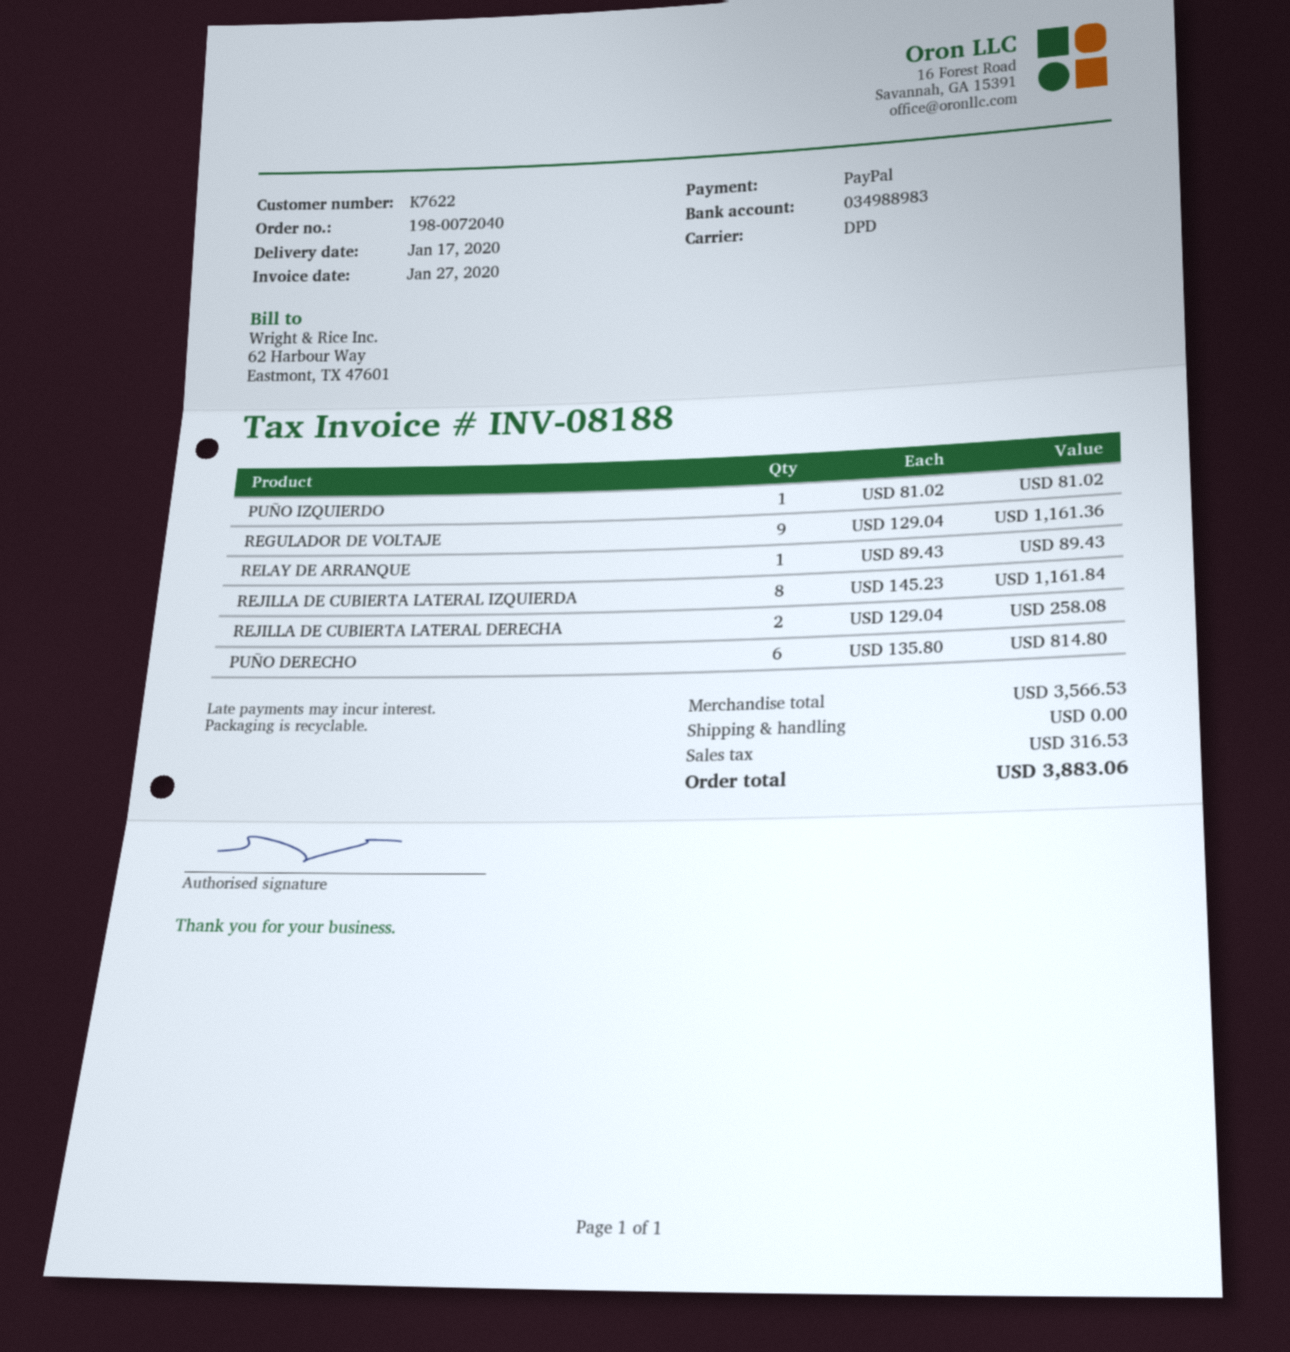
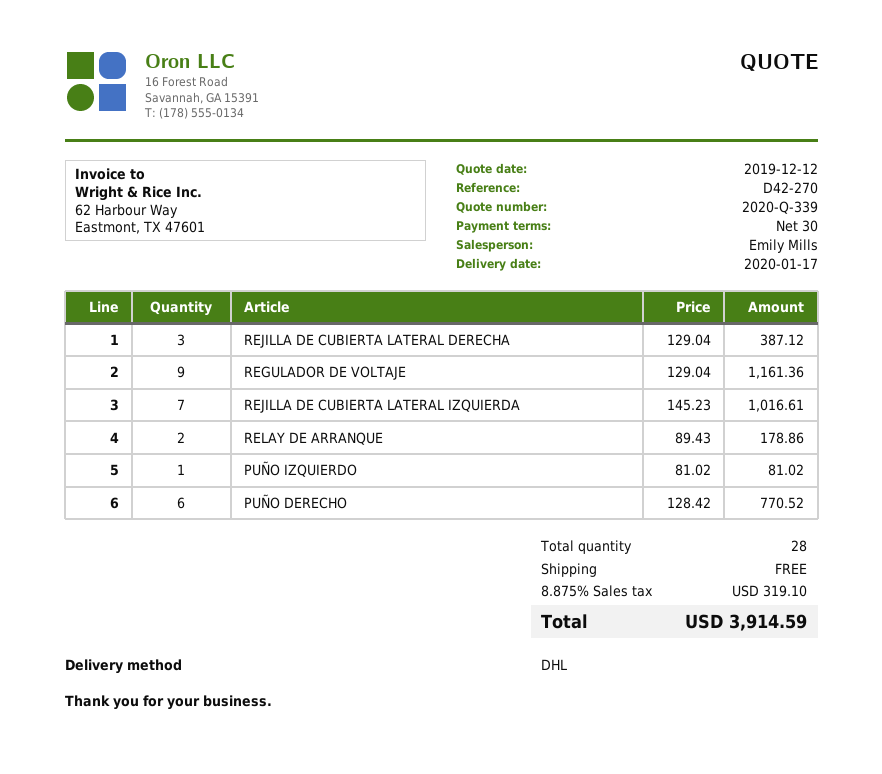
shipping method: DPD -> DHL
RELAY DE ARRANQUE: 1 x 89.43 = 89.43 -> 2 x 89.43 = 178.86
REJILLA DE CUBIERTA LATERAL IZQUIERDA: 8 x 145.23 = 1161.84 -> 7 x 145.23 = 1016.61
REJILLA DE CUBIERTA LATERAL DERECHA: 2 x 129.04 = 258.08 -> 3 x 129.04 = 387.12
PUÑO DERECHO: 6 x 135.80 = 814.80 -> 6 x 128.42 = 770.52
tax: 316.53 -> 319.10
total: 3883.06 -> 3914.59

